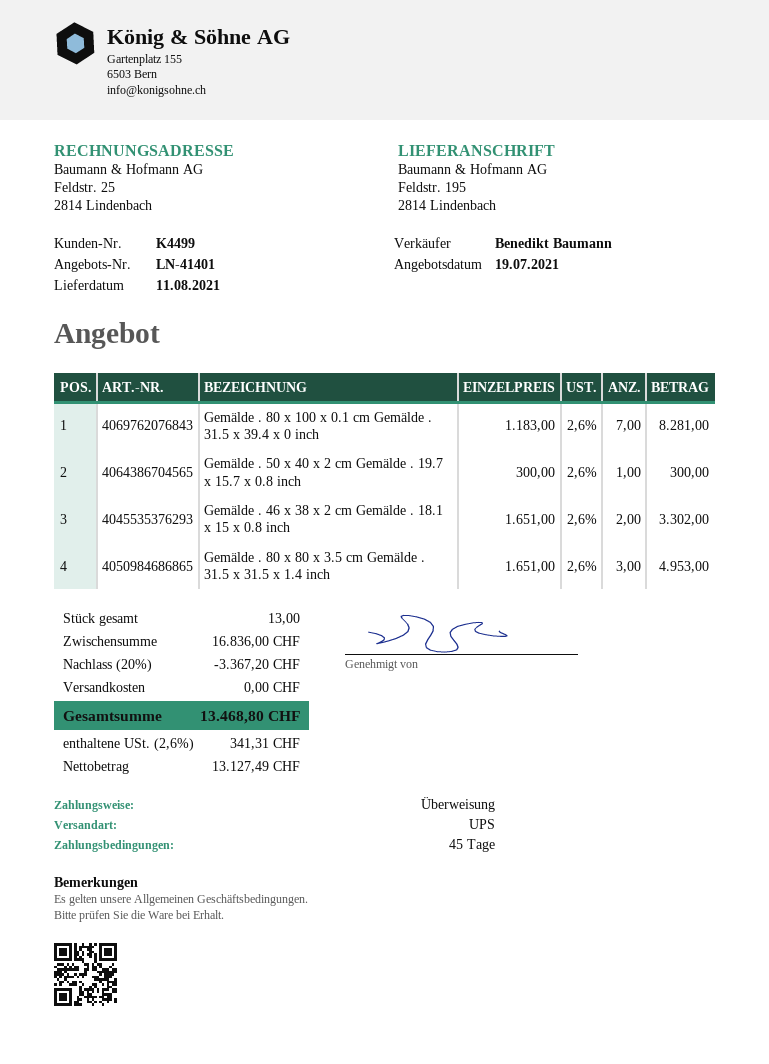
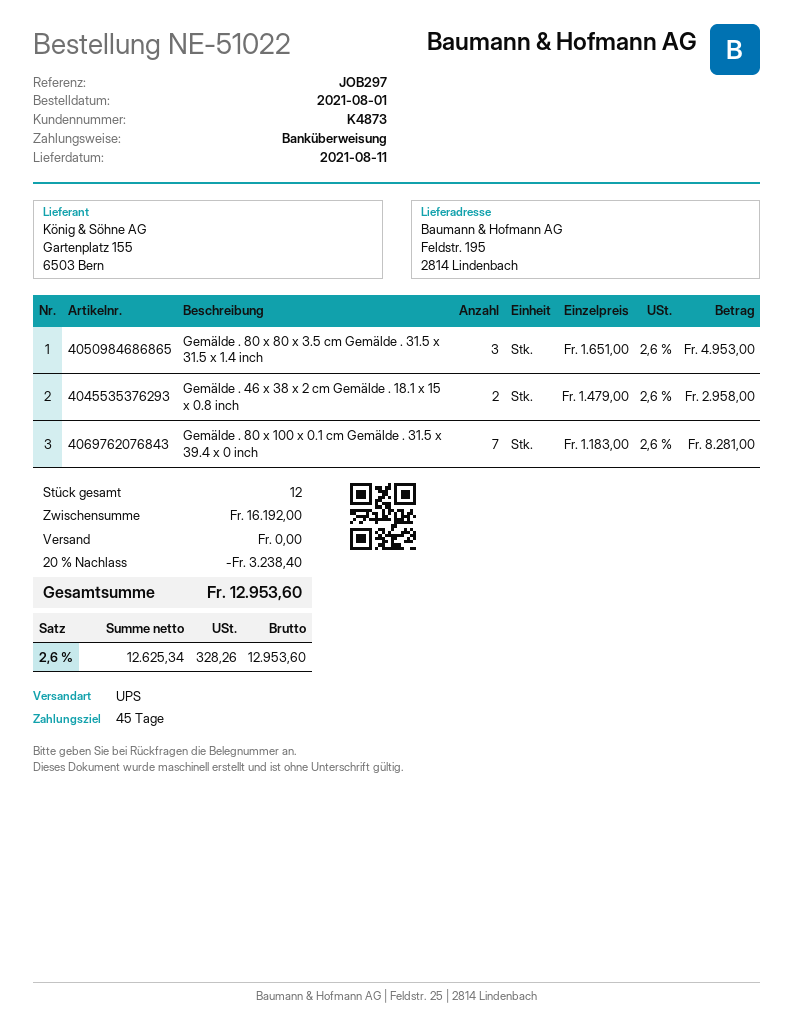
customer number: K4499 -> K4873
Gemälde . 50 x 40 x 2 cm Gemälde . 19.7 x 15.7 x 0.8 inch: 1 x 300.00 = 300.00 -> none
Gemälde . 46 x 38 x 2 cm Gemälde . 18.1 x 15 x 0.8 inch: 2 x 1651.00 = 3302.00 -> 2 x 1479.00 = 2958.00
total quantity: 13 -> 12
subtotal: 16836.00 -> 16192.00
discount: 20% = 3367.20 -> 20% = 3238.40
net: 13127.49 -> 12625.34
tax: 2.6% = 341.31 -> 2.6% = 328.26
total: 13468.80 -> 12953.60

